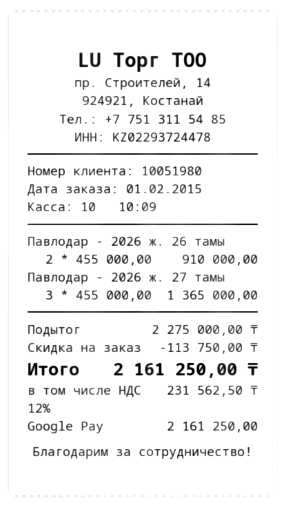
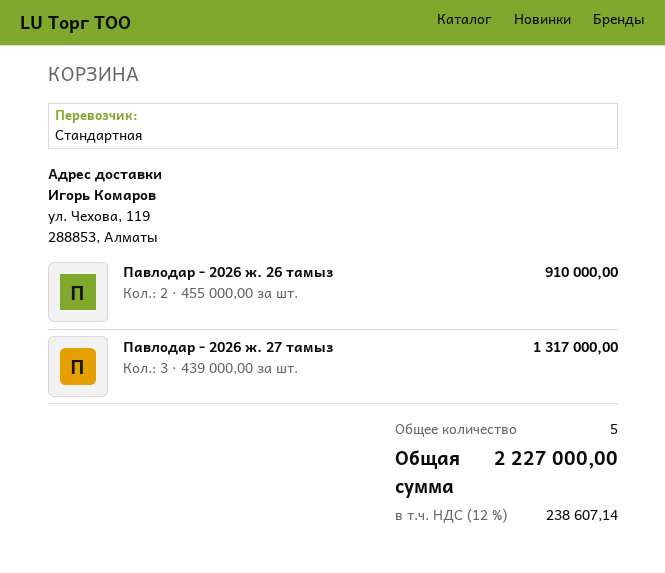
Павлодар - 2026 ж. 27 тамы: 3 x 455000.00 = 1365000.00 -> 3 x 439000.00 = 1317000.00
discount: 113750.00 -> none
tax: 12% = 231562.50 -> 12% = 238607.14
total: 2161250.00 -> 2227000.00

